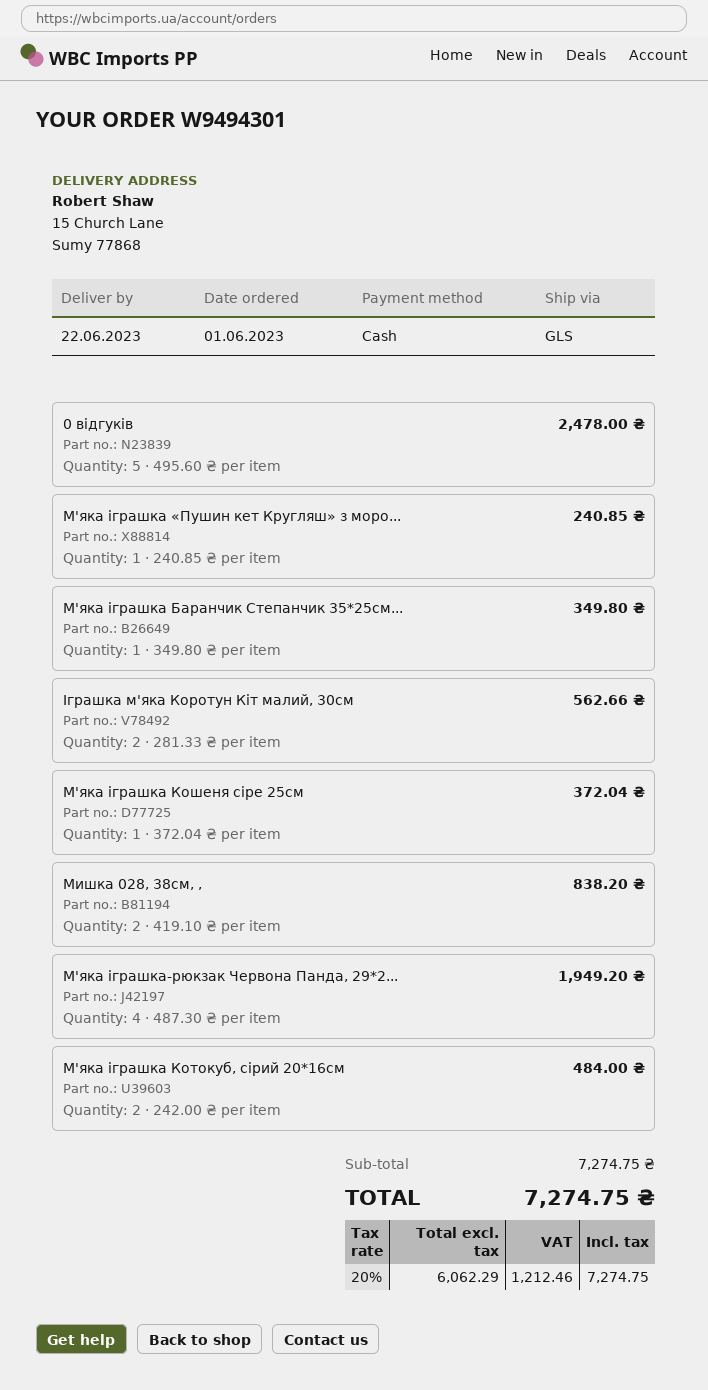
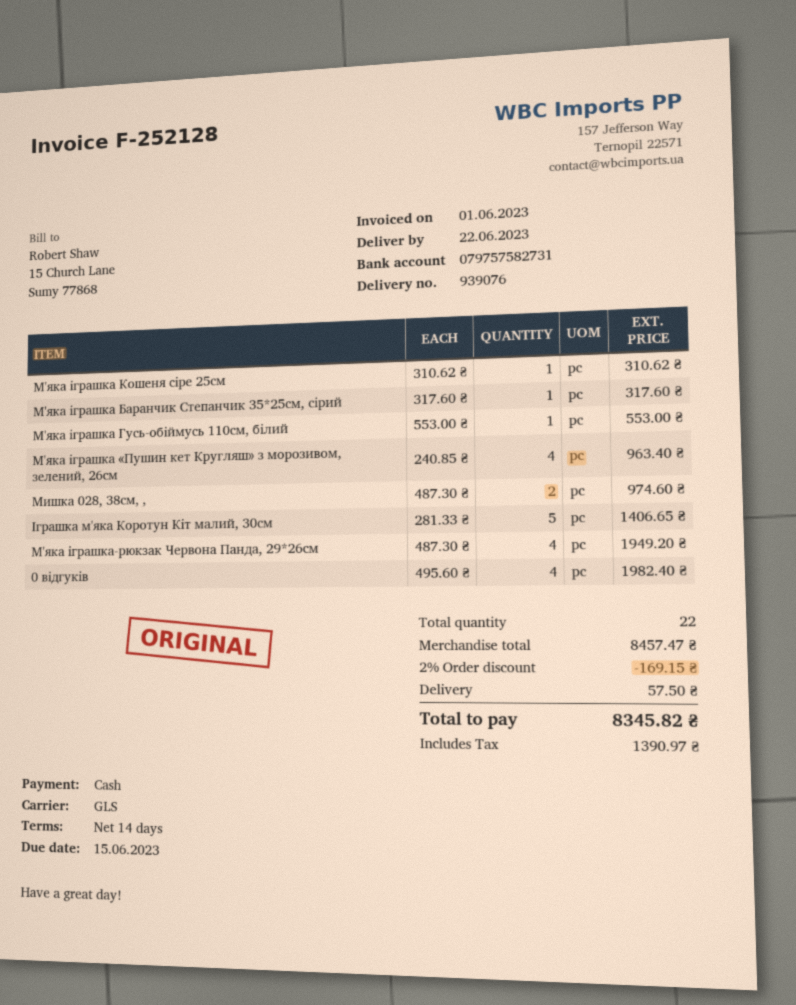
0 відгуків: 5 x 495.60 = 2478.00 -> 4 x 495.60 = 1982.40
М'яка іграшка «Пушин кет Кругляш» з моро...: 1 x 240.85 = 240.85 -> 4 x 240.85 = 963.40
М'яка іграшка Баранчик Степанчик 35*25см...: 1 x 349.80 = 349.80 -> 1 x 317.60 = 317.60
Іграшка м'яка Коротун Кіт малий, 30см: 2 x 281.33 = 562.66 -> 5 x 281.33 = 1406.65
М'яка іграшка Кошеня сіре 25см: 1 x 372.04 = 372.04 -> 1 x 310.62 = 310.62
Мишка 028, 38см, ,: 2 x 419.10 = 838.20 -> 2 x 487.30 = 974.60
М'яка іграшка Котокуб, сірий 20*16см: 2 x 242.00 = 484.00 -> none
М'яка іграшка Гусь-обіймусь 110см, білий: none -> 1 x 553.00 = 553.00
subtotal: 7274.75 -> 8457.47
discount: none -> 2% = 169.15
shipping: none -> 57.50
tax: 1212.46 -> 1390.97
total: 7274.75 -> 8345.82

